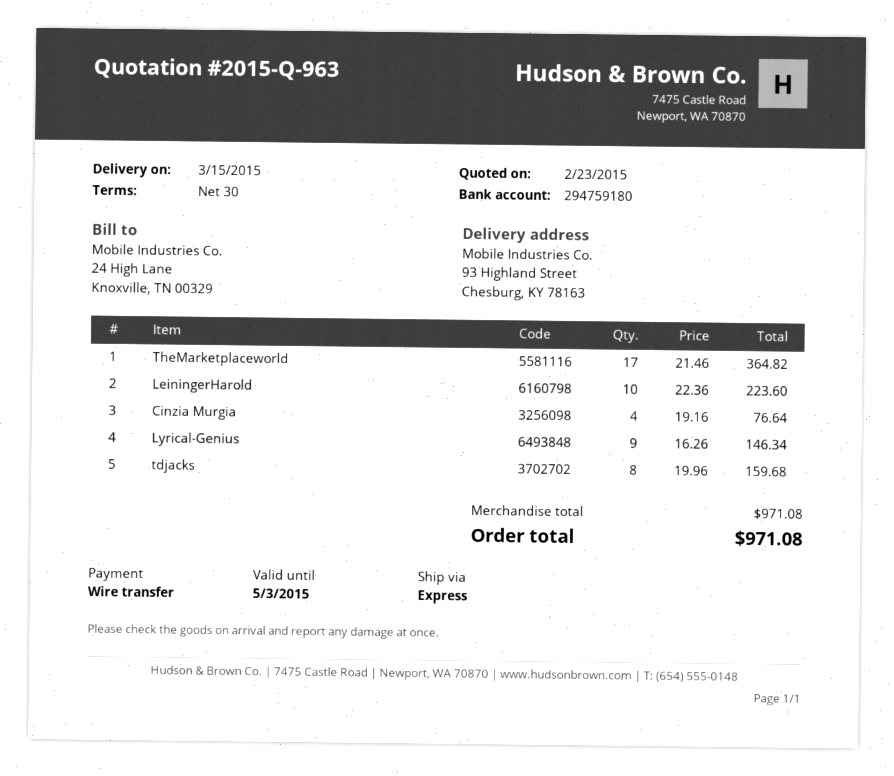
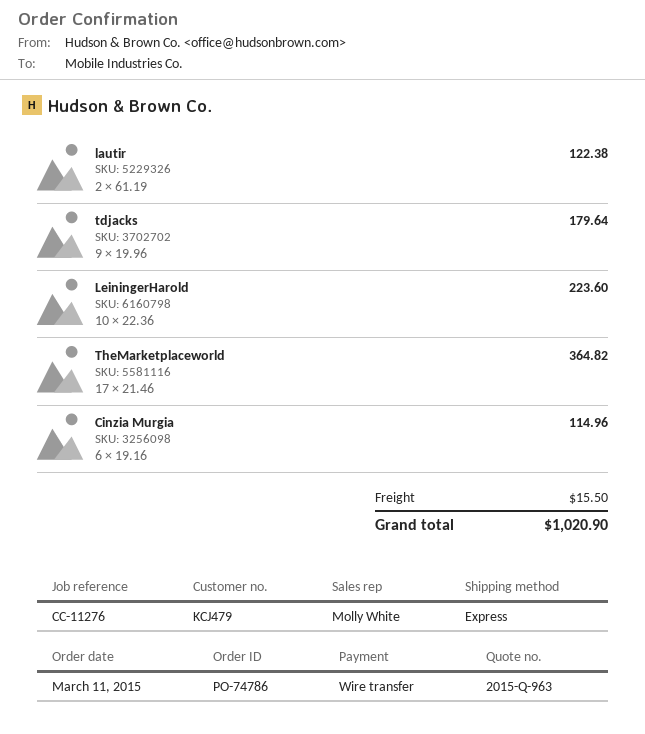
Cinzia Murgia: 4 x 19.16 = 76.64 -> 6 x 19.16 = 114.96
Lyrical-Genius: 9 x 16.26 = 146.34 -> none
tdjacks: 8 x 19.96 = 159.68 -> 9 x 19.96 = 179.64
lautir: none -> 2 x 61.19 = 122.38
shipping: none -> 15.50
total: 971.08 -> 1020.90

